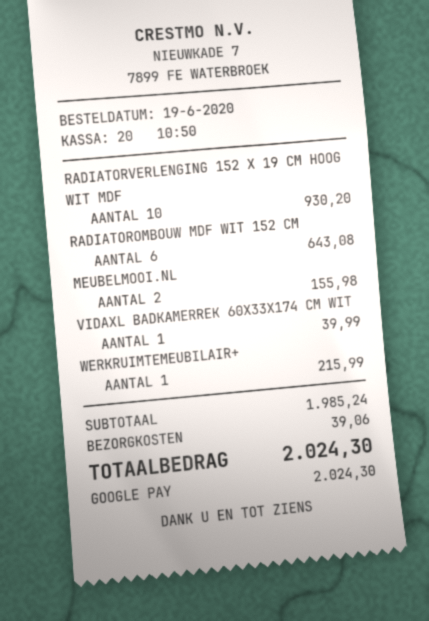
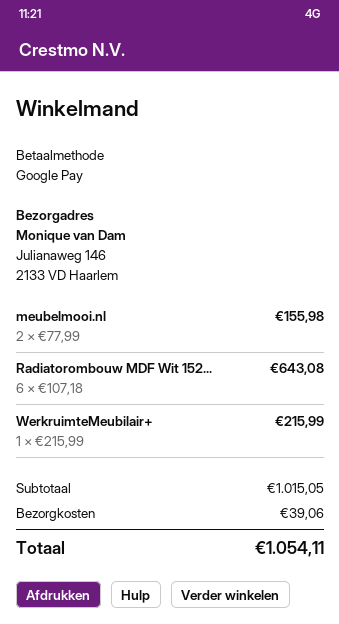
RADIATORVERLENGING 152 X 19 CM HOOG WIT MDF: 10 for 930.20 -> none
VIDAXL BADKAMERREK 60X33X174 CM WIT: 1 for 39.99 -> none
subtotal: 1985.24 -> 1015.05
total: 2024.30 -> 1054.11

